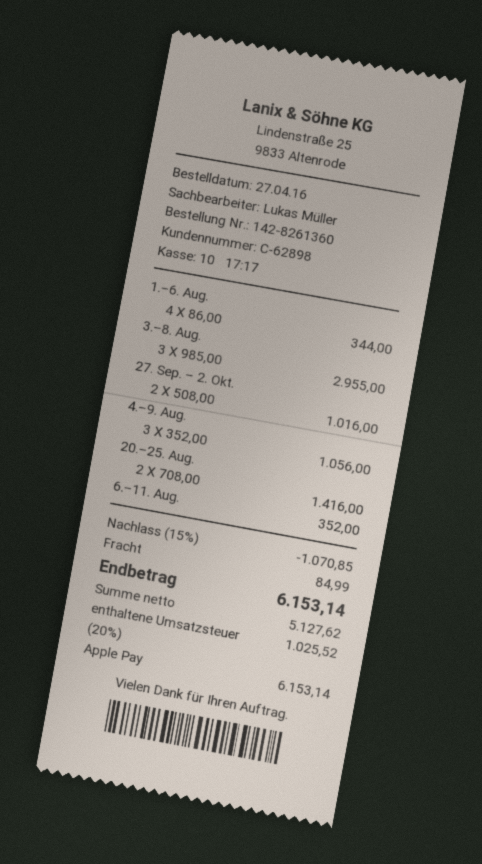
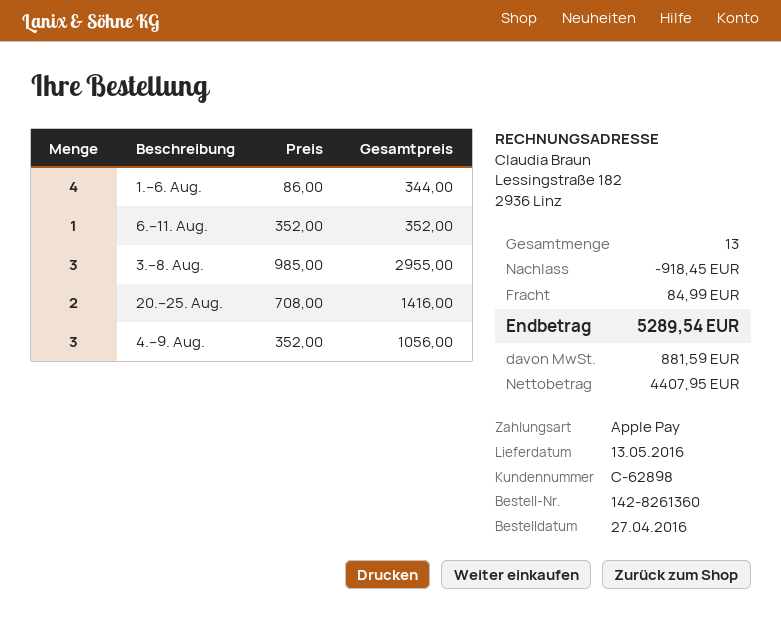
27. Sep. – 2. Okt.: 2 x 508.00 = 1016.00 -> none
discount: 1070.85 -> 918.45
net: 5127.62 -> 4407.95
tax: 1025.52 -> 881.59
total: 6153.14 -> 5289.54

